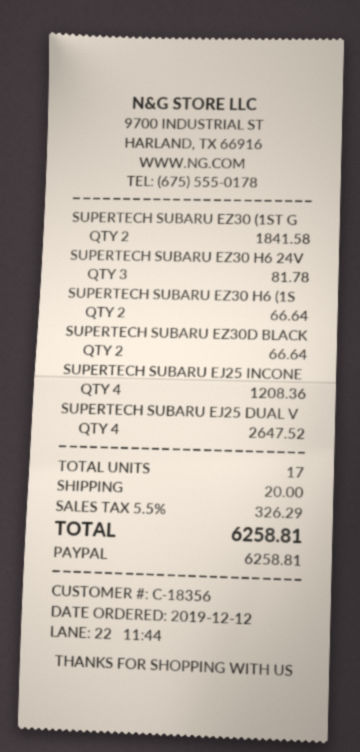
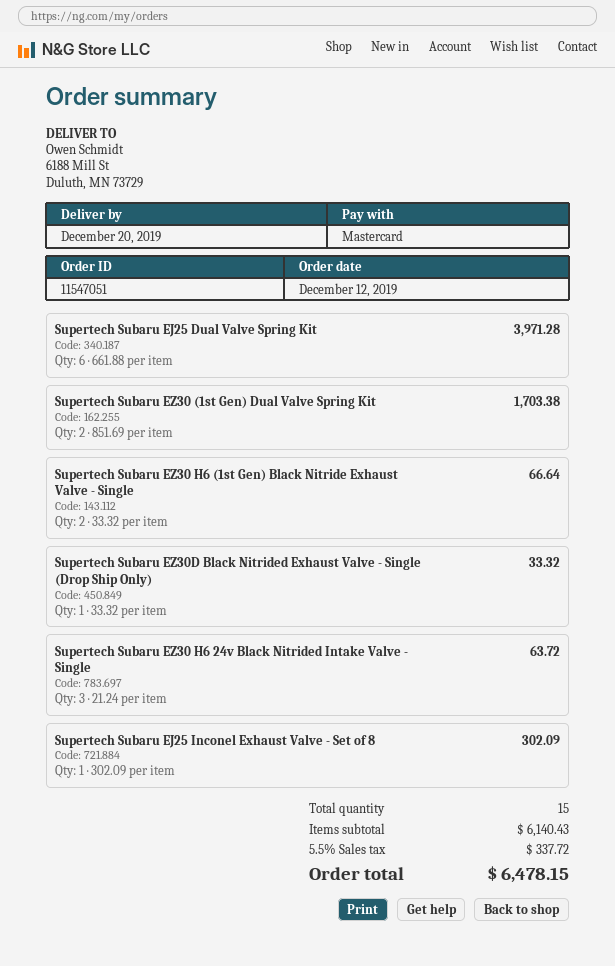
payment method: PayPal -> Mastercard
SUPERTECH SUBARU EZ30 (1ST G: 2 for 1841.58 -> 2 for 1703.38
SUPERTECH SUBARU EZ30 H6 24V: 3 for 81.78 -> 3 for 63.72
SUPERTECH SUBARU EZ30D BLACK: 2 for 66.64 -> 1 for 33.32
SUPERTECH SUBARU EJ25 INCONE: 4 for 1208.36 -> 1 for 302.09
SUPERTECH SUBARU EJ25 DUAL V: 4 for 2647.52 -> 6 for 3971.28
total quantity: 17 -> 15
shipping: 20.00 -> none
tax: 5.5% = 326.29 -> 5.5% = 337.72
total: 6258.81 -> 6478.15

